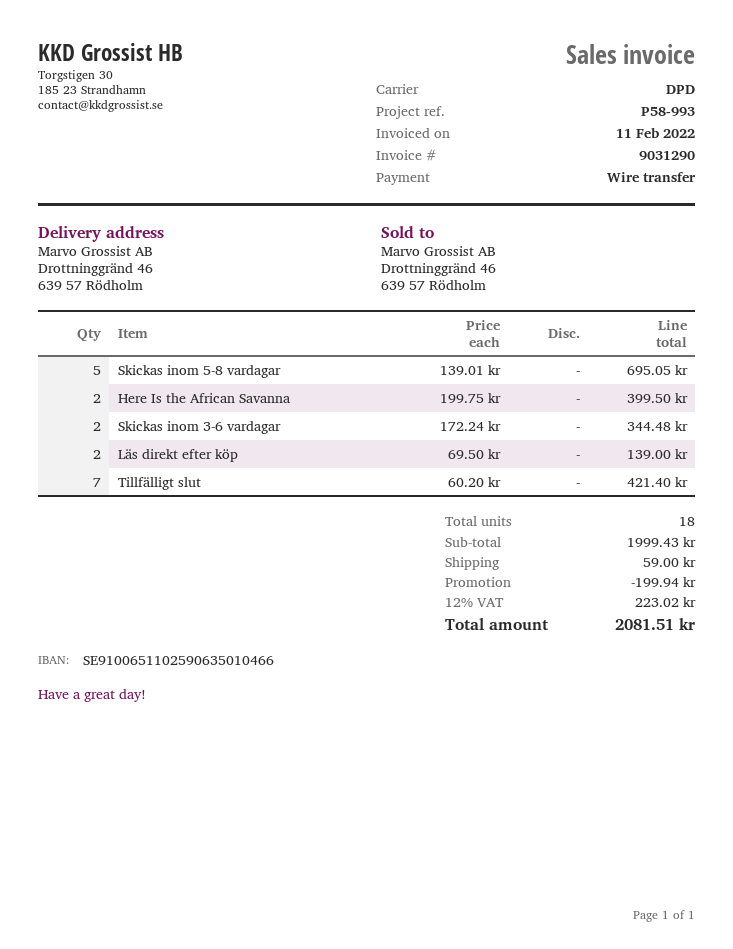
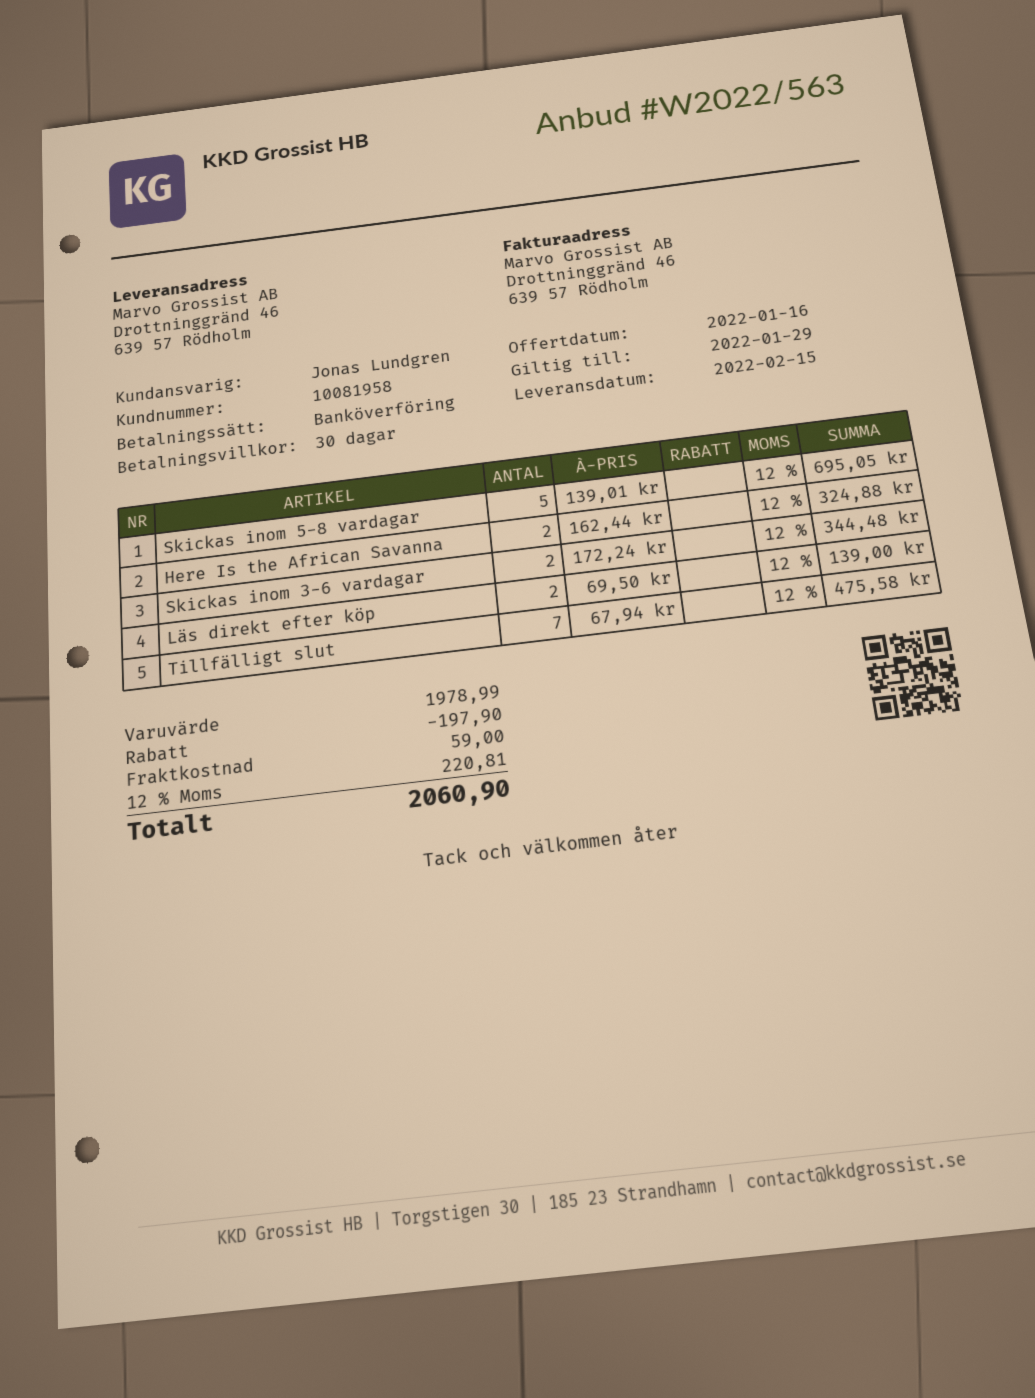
Here Is the African Savanna: 2 x 199.75 = 399.50 -> 2 x 162.44 = 324.88
Tillfälligt slut: 7 x 60.20 = 421.40 -> 7 x 67.94 = 475.58
subtotal: 1999.43 -> 1978.99
discount: 199.94 -> 197.90
tax: 12% = 223.02 -> 12% = 220.81
total: 2081.51 -> 2060.90

